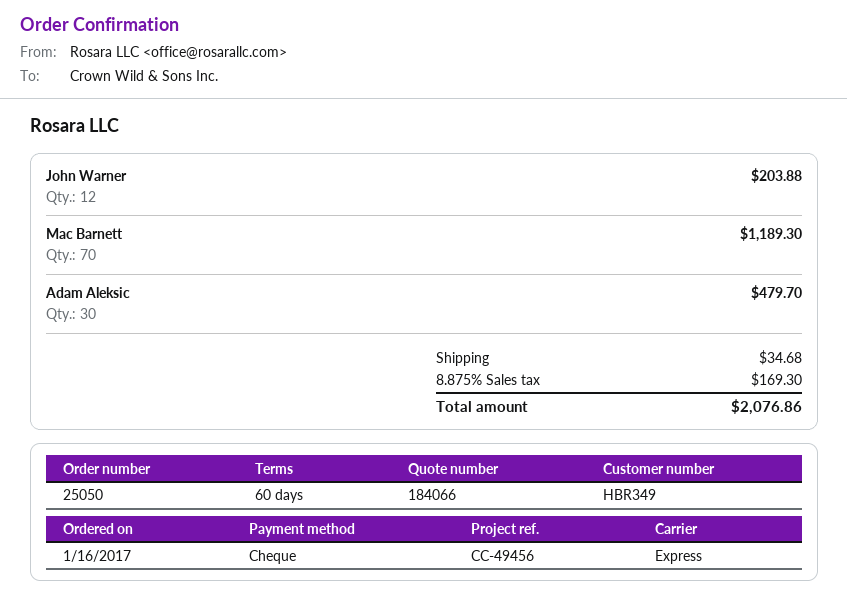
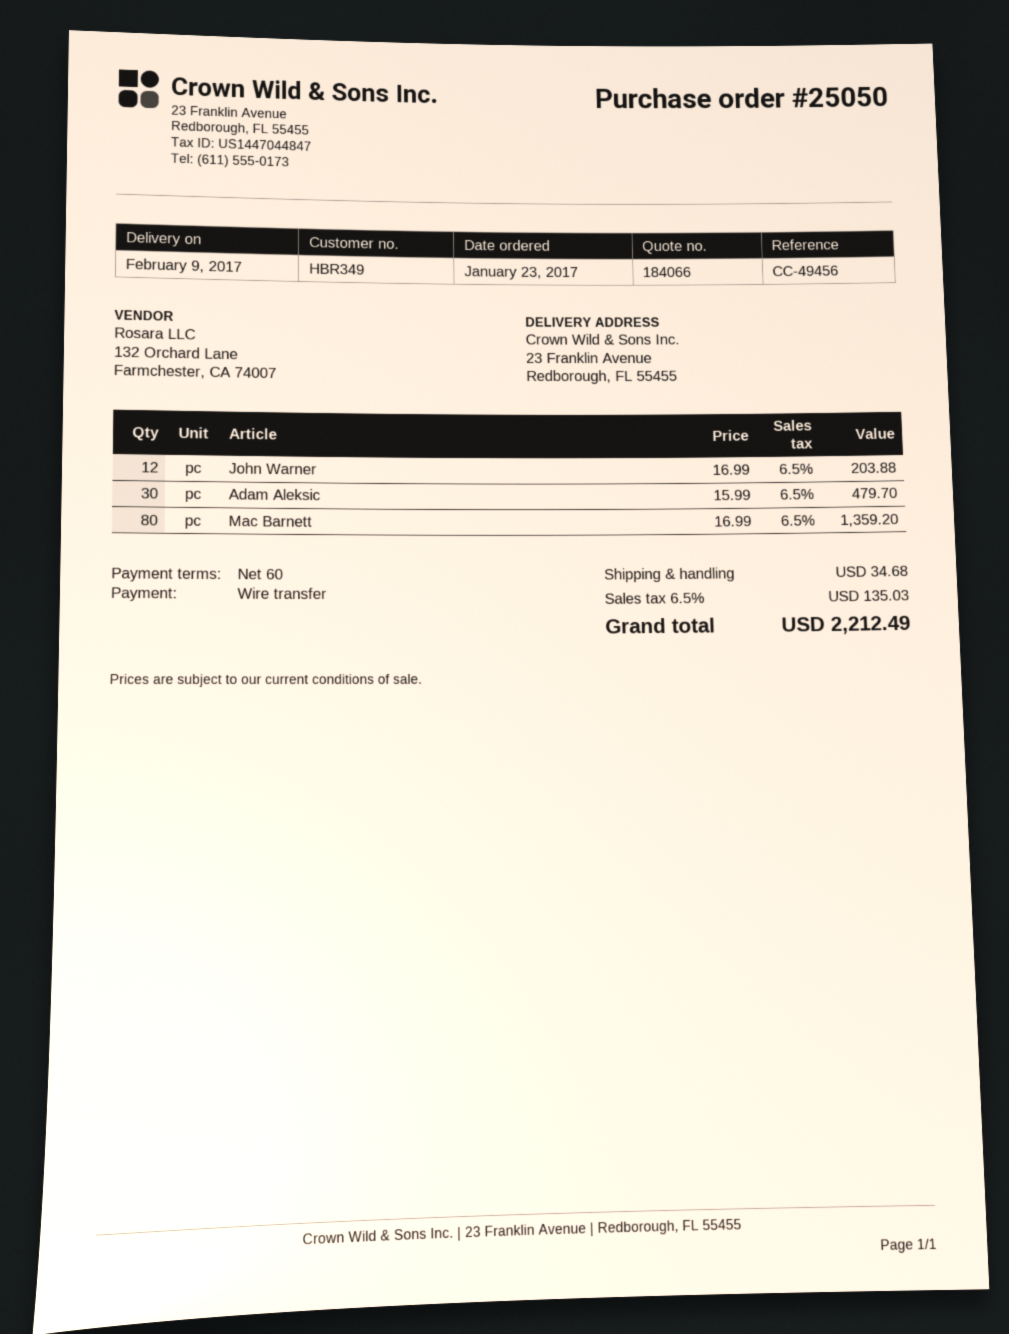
order date: 2017-01-16 -> 2017-01-23
payment method: cheque -> bank transfer
Mac Barnett: 70 for 1189.30 -> 80 for 1359.20
tax: 8.875% = 169.30 -> 6.5% = 135.03
total: 2076.86 -> 2212.49

